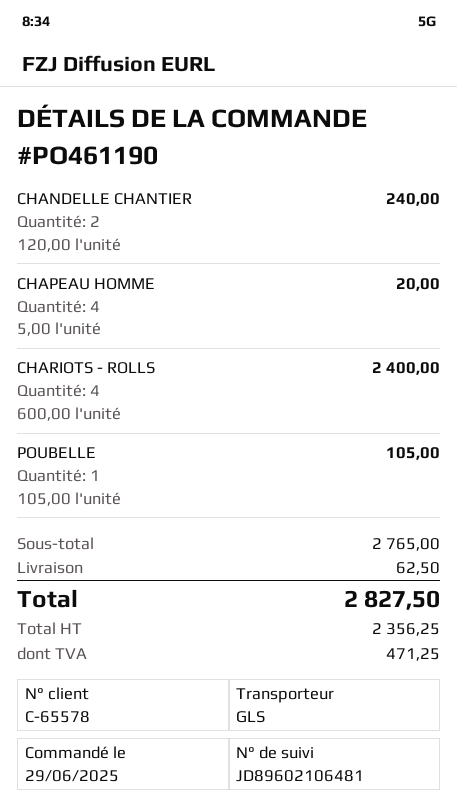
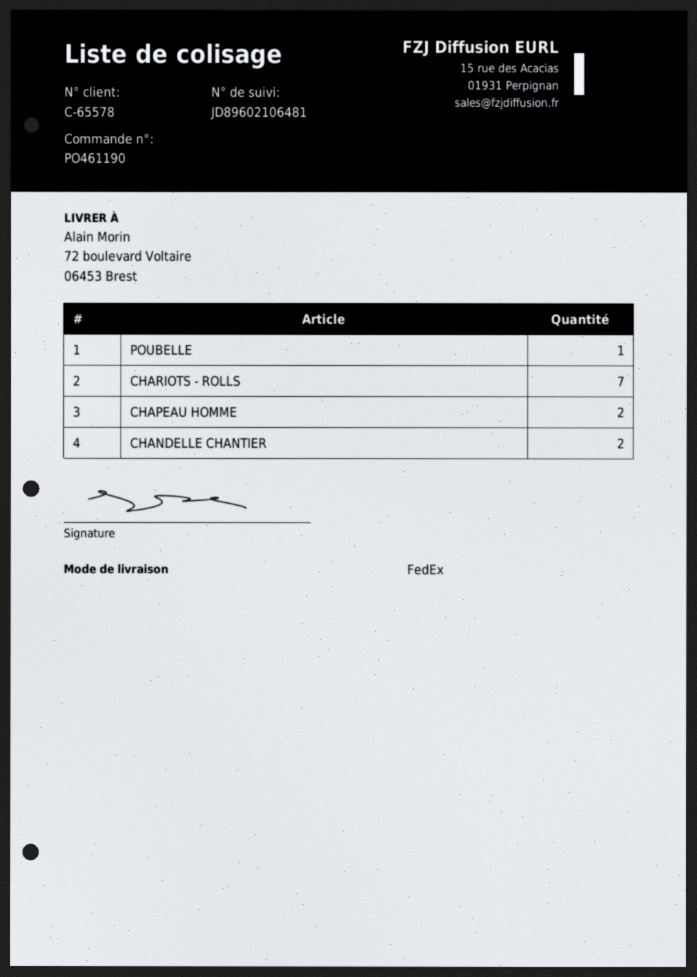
shipping method: GLS -> FedEx
CHAPEAU HOMME: 4 -> 2
CHARIOTS - ROLLS: 4 -> 7

